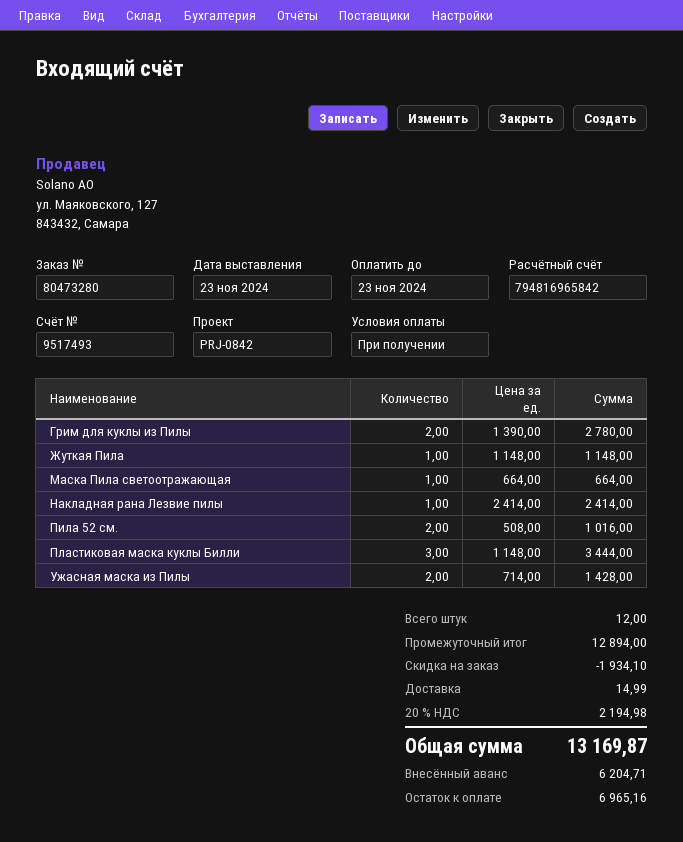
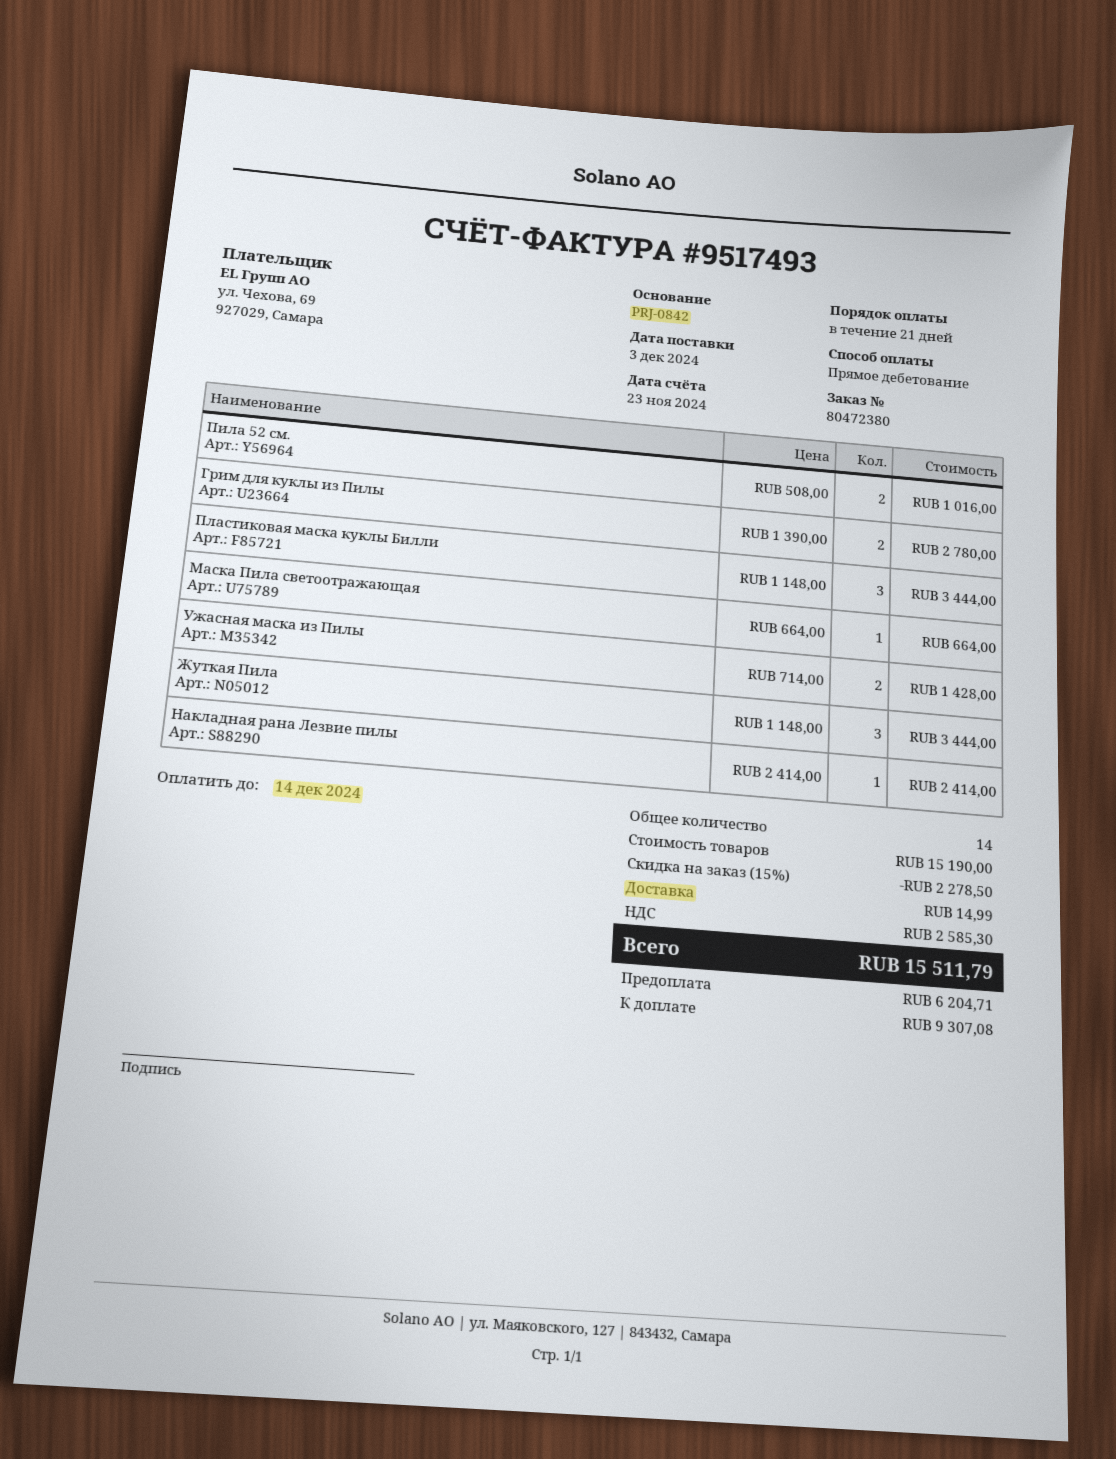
order number: 80473280 -> 80472380
payment terms: on receipt -> 21 days
due date: 2024-11-23 -> 2024-12-14
Жуткая Пила: 1 x 1148.00 = 1148.00 -> 3 x 1148.00 = 3444.00
total quantity: 12 -> 14
subtotal: 12894.00 -> 15190.00
discount: 1934.10 -> 2278.50
tax: 2194.98 -> 2585.30
total: 13169.87 -> 15511.79
balance: 6965.16 -> 9307.08

